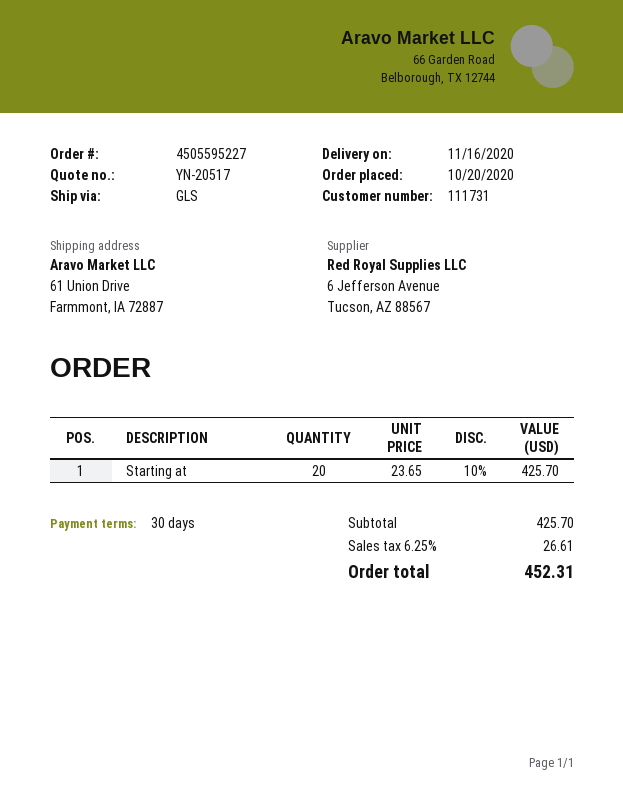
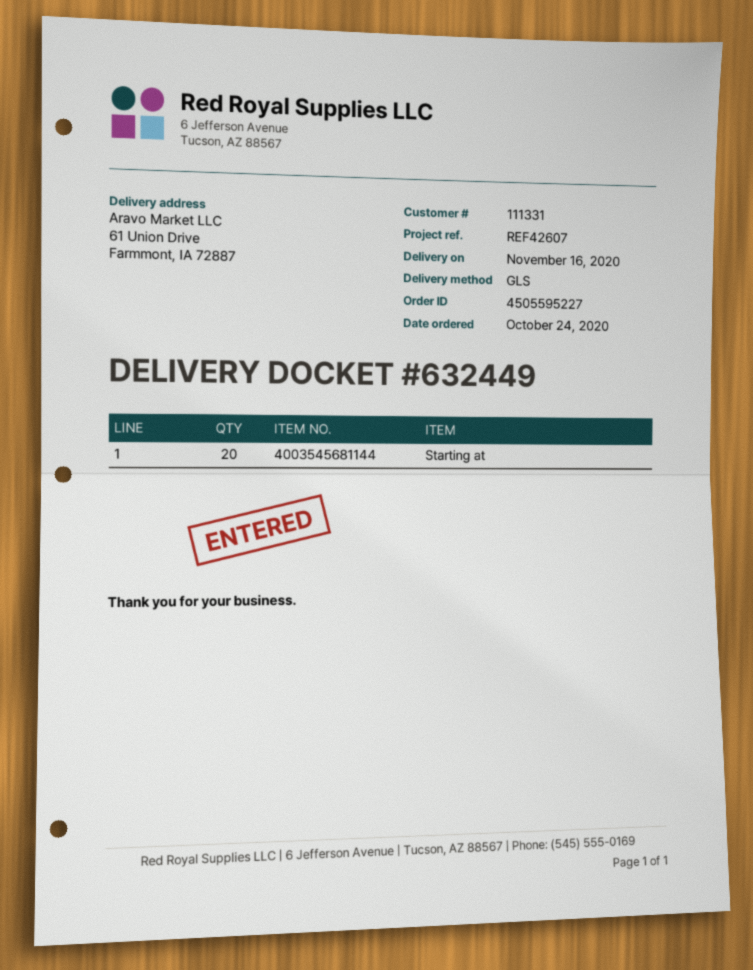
order date: 2020-10-20 -> 2020-10-24
customer number: 111731 -> 111331

